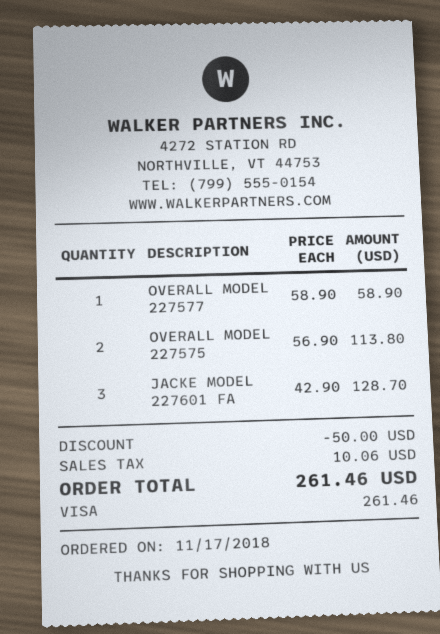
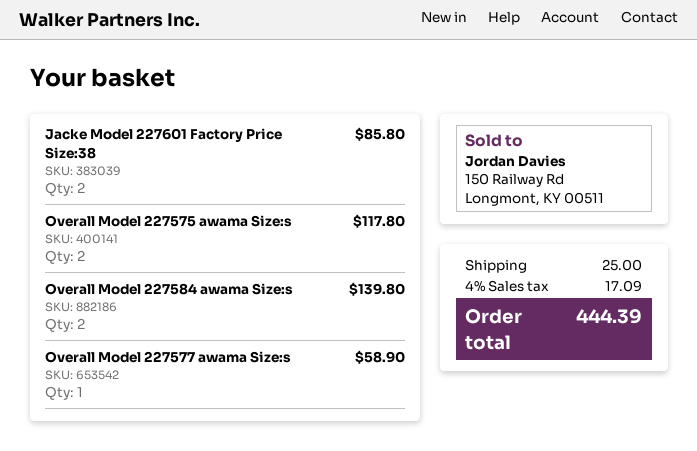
OVERALL MODEL 227575: 2 for 113.80 -> 2 for 117.80
JACKE MODEL 227601 FA: 3 for 128.70 -> 2 for 85.80
Overall Model 227584 awama Size:s: none -> 2 for 139.80
discount: 50.00 -> none
shipping: none -> 25.00
tax: 10.06 -> 17.09
total: 261.46 -> 444.39

